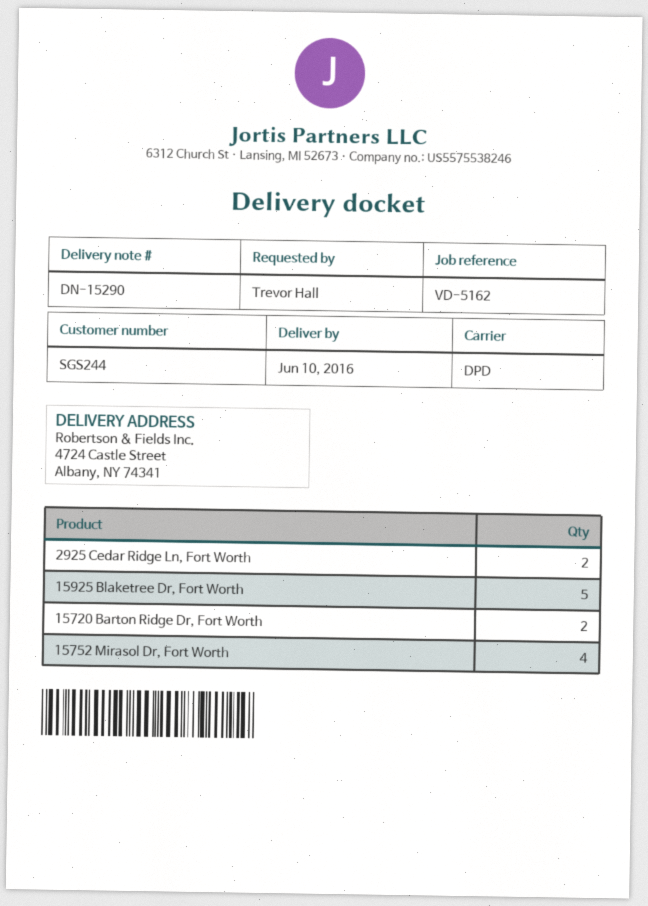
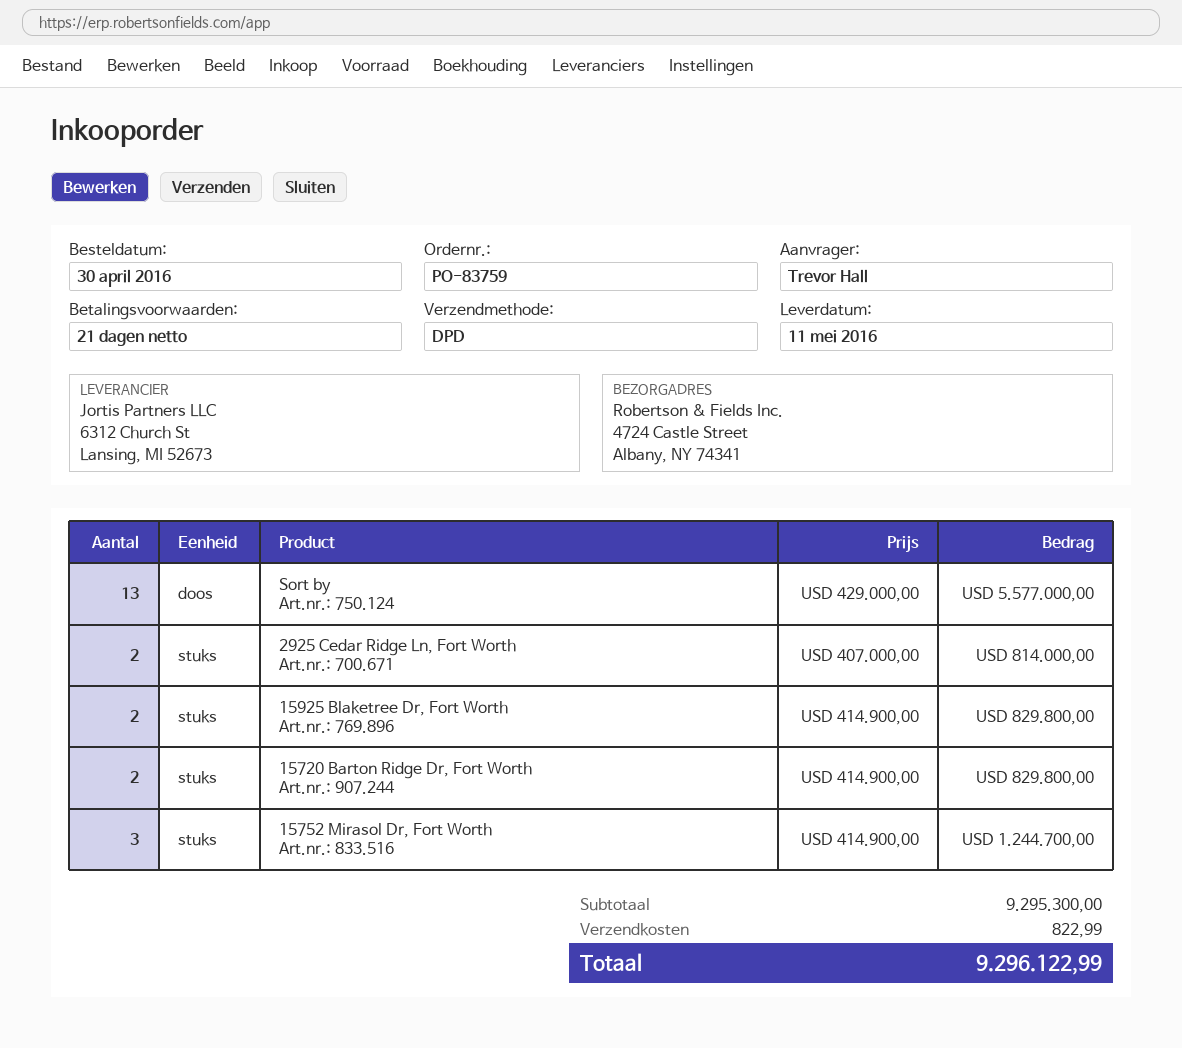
delivery date: 2016-06-10 -> 2016-05-11
15925 Blaketree Dr, Fort Worth: 5 -> 2
15752 Mirasol Dr, Fort Worth: 4 -> 3
Sort by: none -> 13

